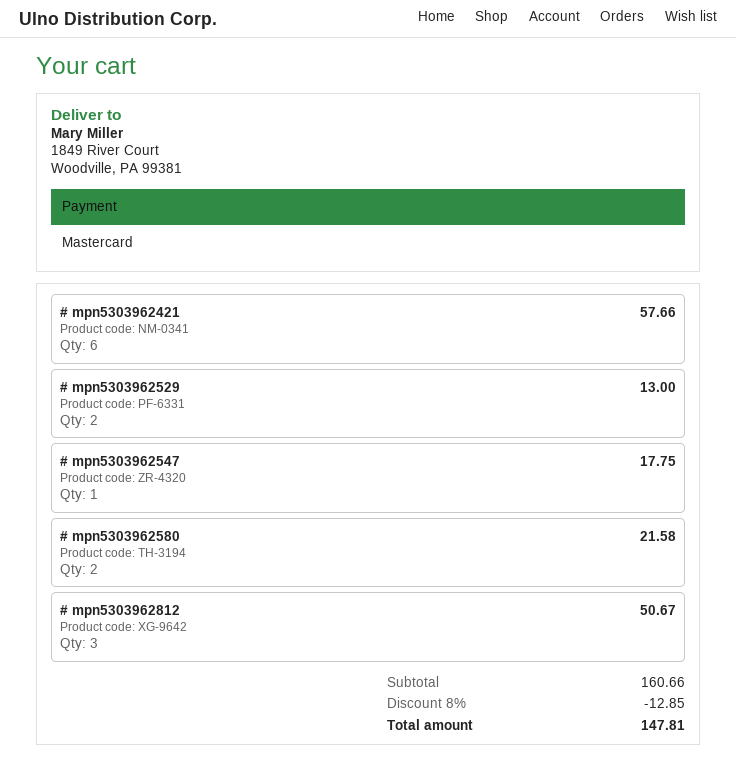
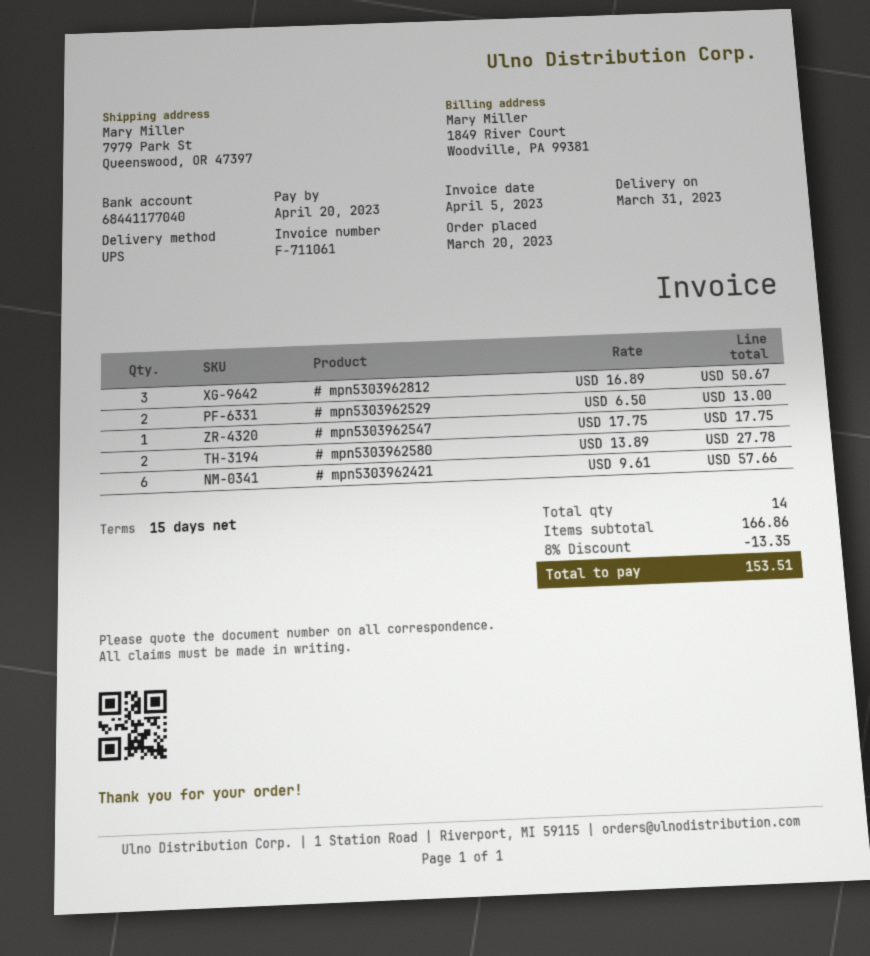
ship to: 1849 River Court, Woodville, PA 99381 -> 7979 Park St, Queenswood, OR 47397
# mpn5303962580: 2 for 21.58 -> 2 for 27.78
subtotal: 160.66 -> 166.86
discount: 8% = 12.85 -> 8% = 13.35
total: 147.81 -> 153.51

